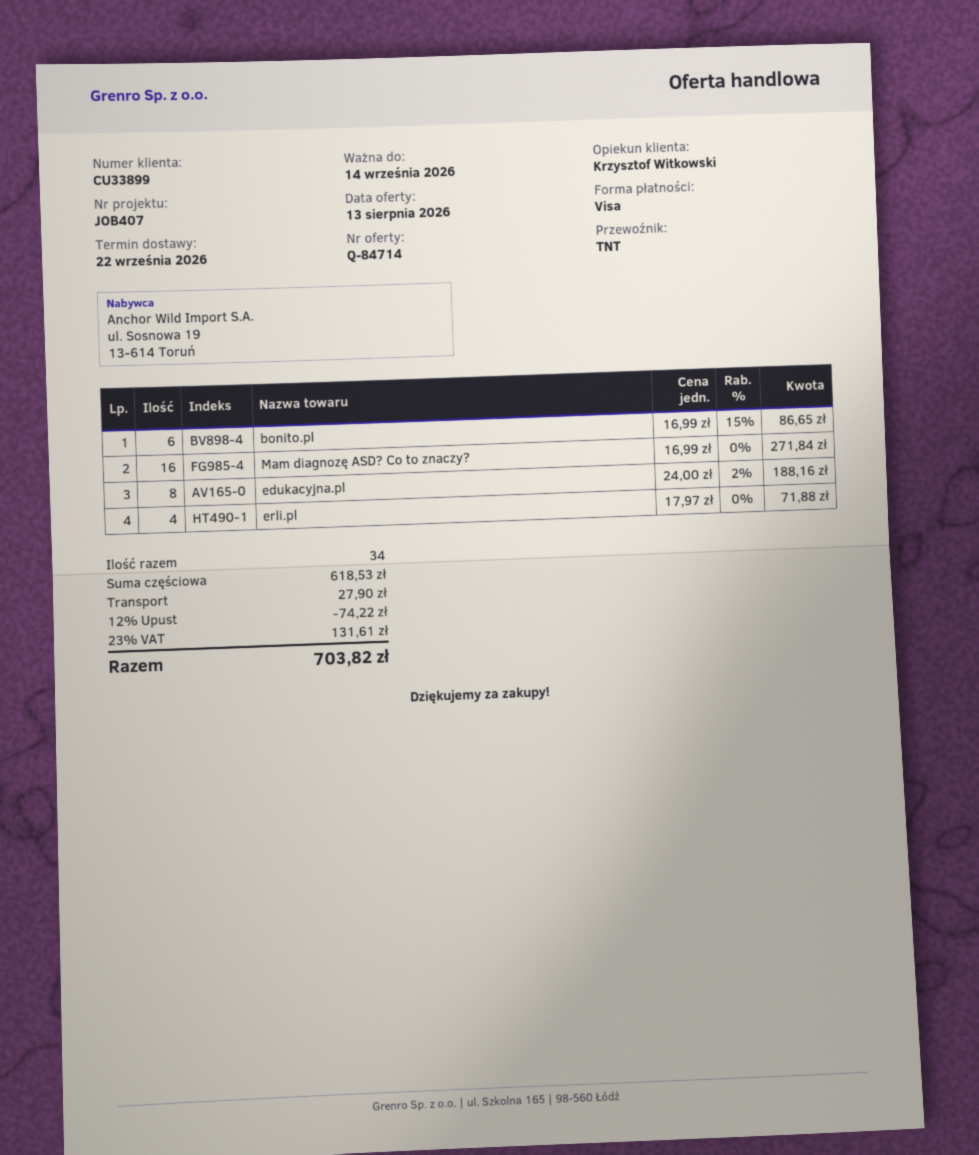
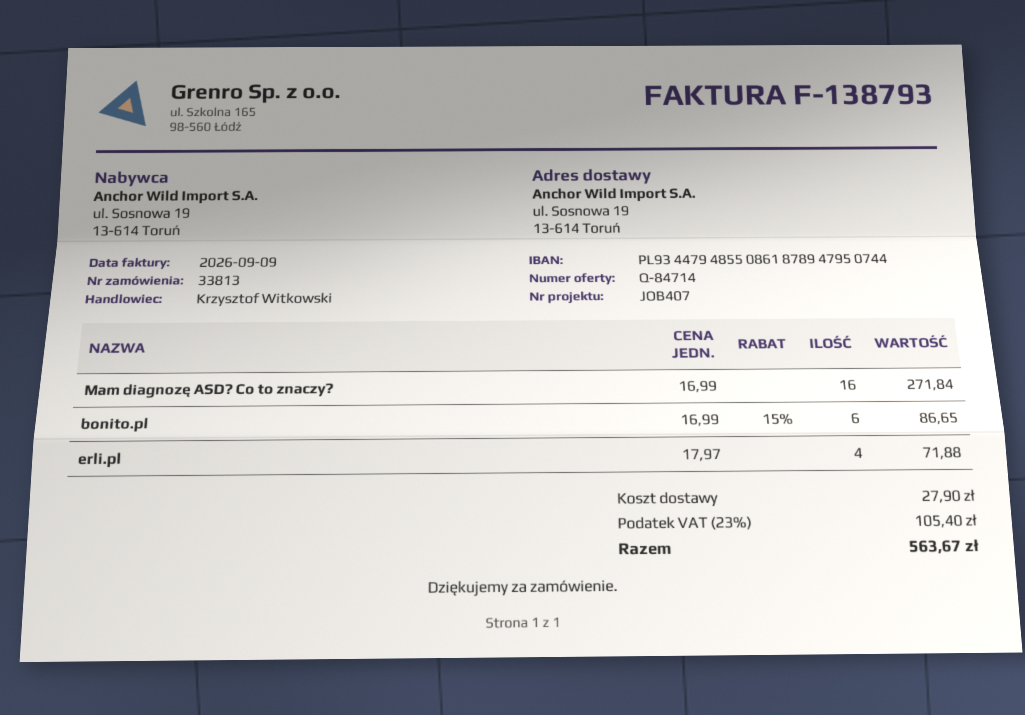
edukacyjna.pl: 8 x 24.00 - 2% = 188.16 -> none
discount: 12% = 74.22 -> none
tax: 23% = 131.61 -> 23% = 105.40
total: 703.82 -> 563.67

